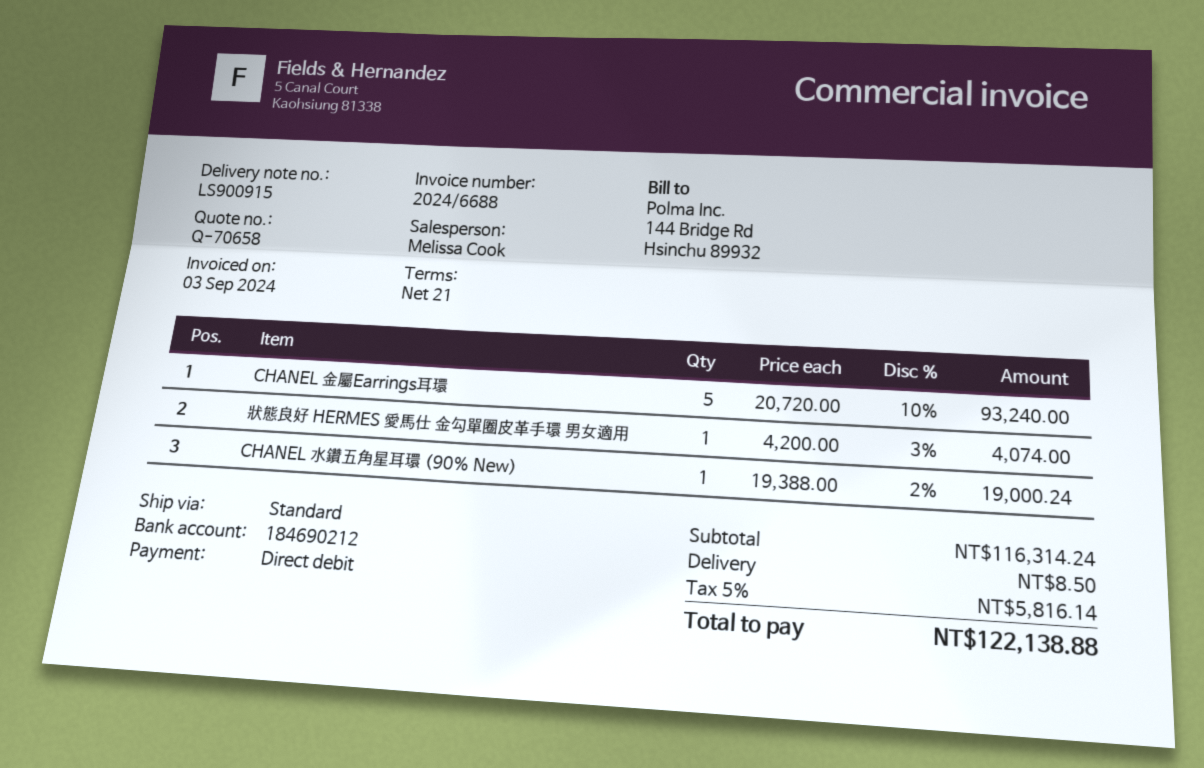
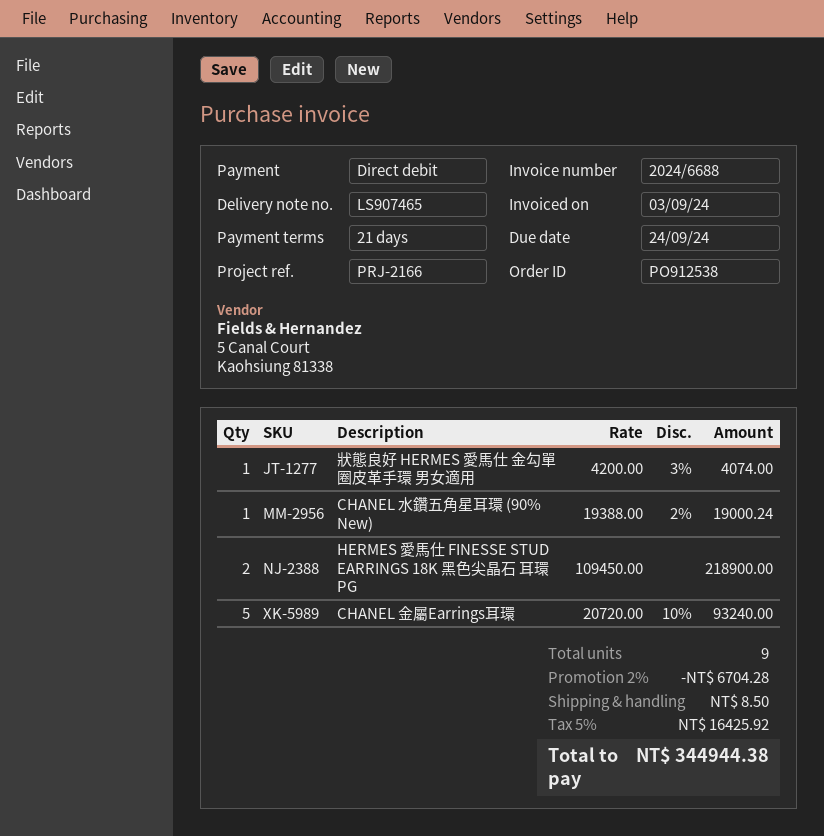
delivery note number: LS900915 -> LS907465
HERMES 愛馬仕 FINESSE STUD EARRINGS 18K 黑色尖晶石 耳環 PG: none -> 2 x 109450.00 = 218900.00
discount: none -> 2% = 6704.28
tax: 5% = 5816.14 -> 5% = 16425.92
total: 122138.88 -> 344944.38

